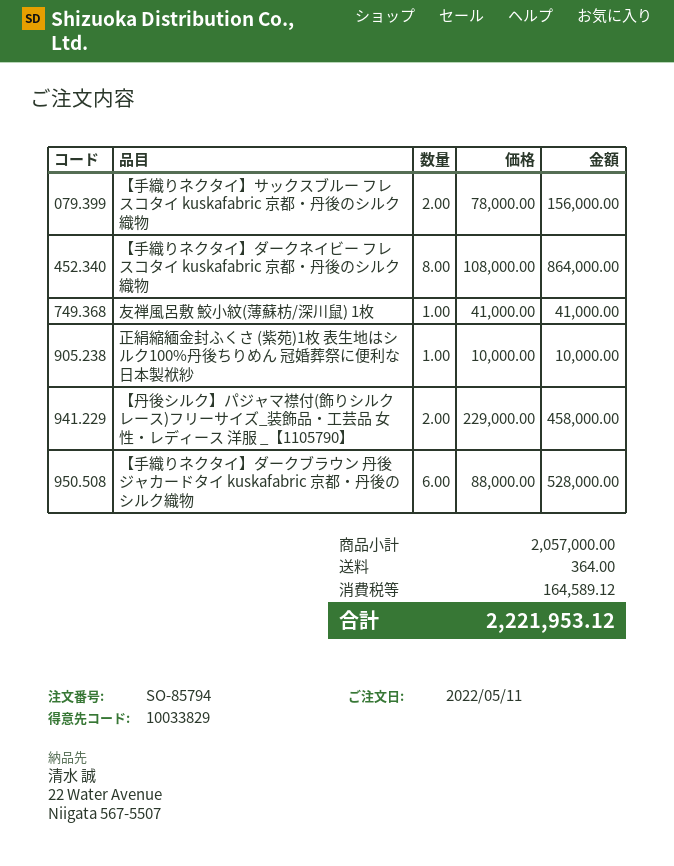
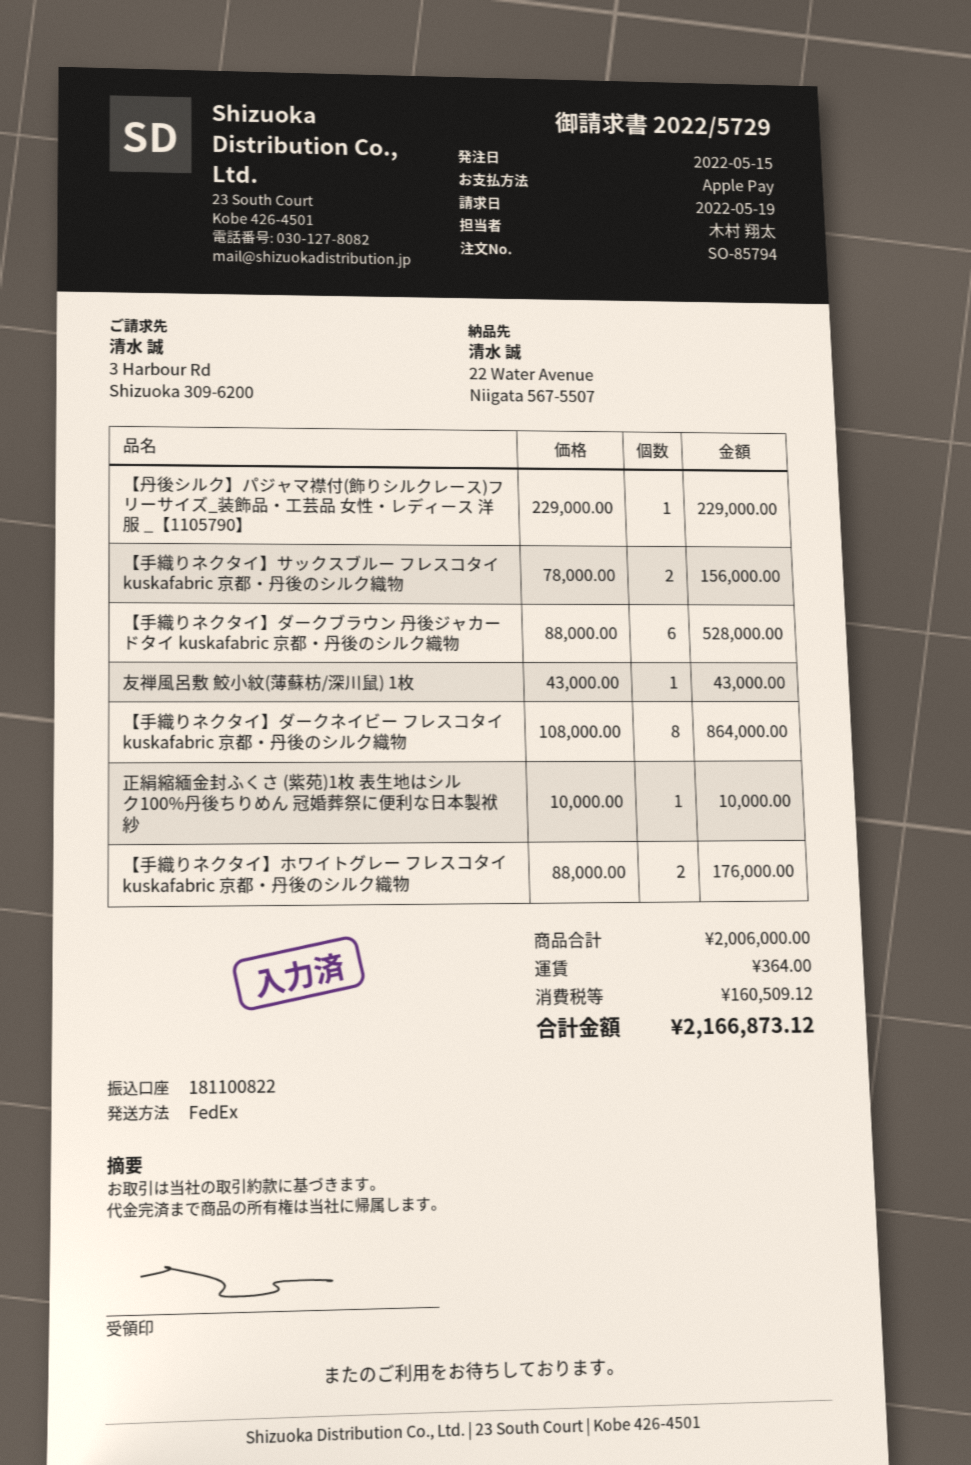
order date: 2022-05-11 -> 2022-05-15
友禅風呂敷 鮫小紋(薄蘇枋/深川鼠) 1枚: 1 x 41000.00 = 41000.00 -> 1 x 43000.00 = 43000.00
【丹後シルク】パジャマ襟付(飾りシルクレース)フリーサイズ_装飾品・工芸品 女性・レディース 洋服 _【1105790】: 2 x 229000.00 = 458000.00 -> 1 x 229000.00 = 229000.00
【手織りネクタイ】ホワイトグレー フレスコタイ kuskafabric 京都・丹後のシルク織物: none -> 2 x 88000.00 = 176000.00
subtotal: 2057000.00 -> 2006000.00
tax: 164589.12 -> 160509.12
total: 2221953.12 -> 2166873.12

